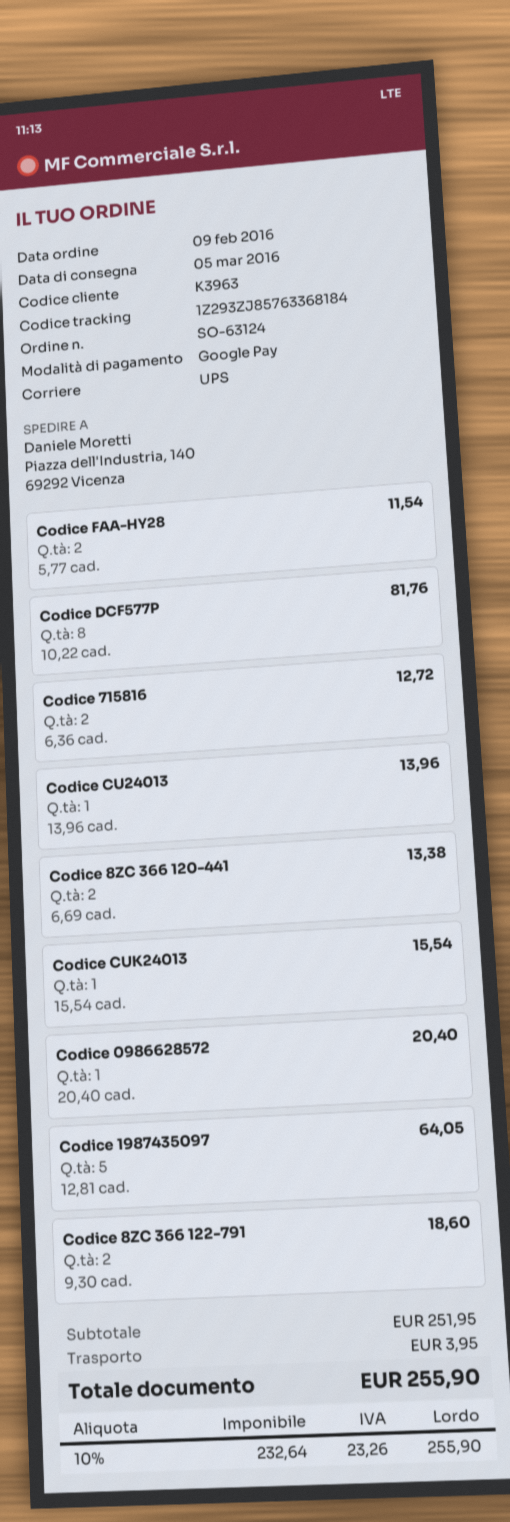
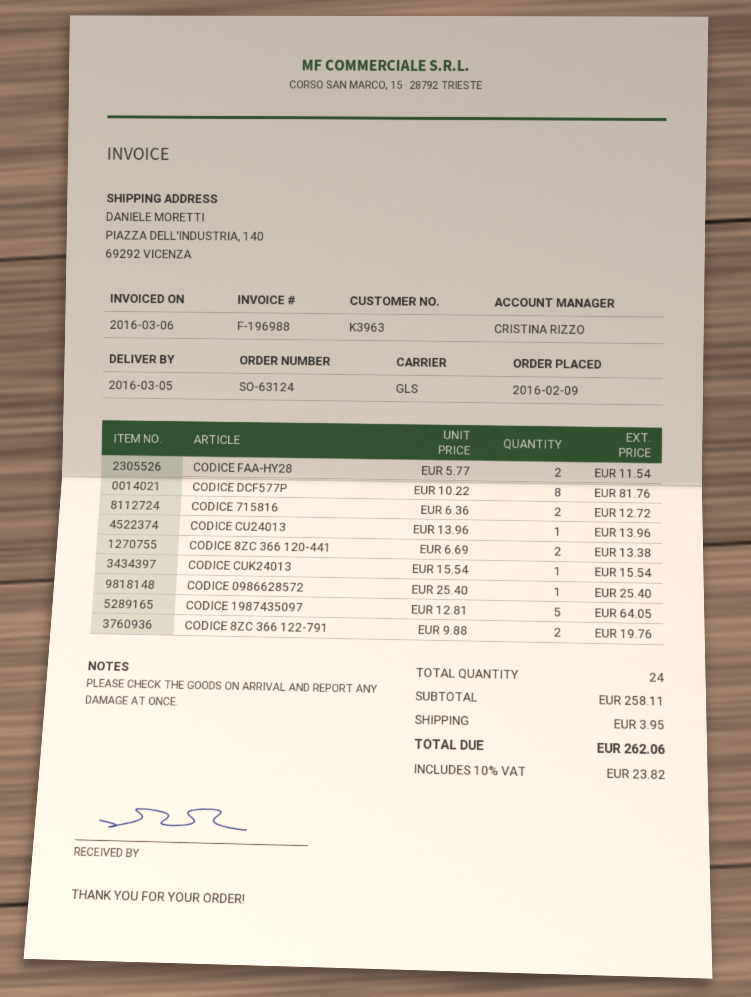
shipping method: UPS -> GLS
Codice 0986628572: 1 x 20.40 = 20.40 -> 1 x 25.40 = 25.40
Codice 8ZC 366 122-791: 2 x 9.30 = 18.60 -> 2 x 9.88 = 19.76
subtotal: 251.95 -> 258.11
tax: 10% = 23.26 -> 10% = 23.82
total: 255.90 -> 262.06

